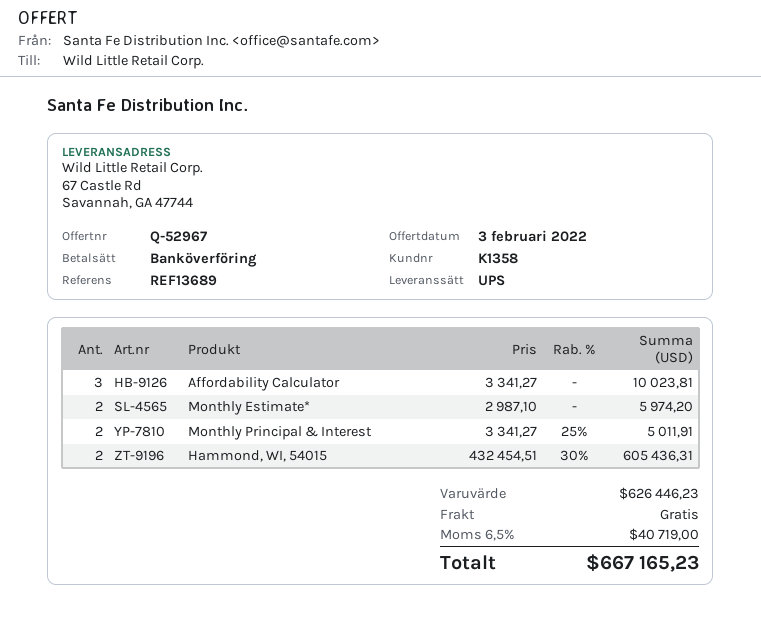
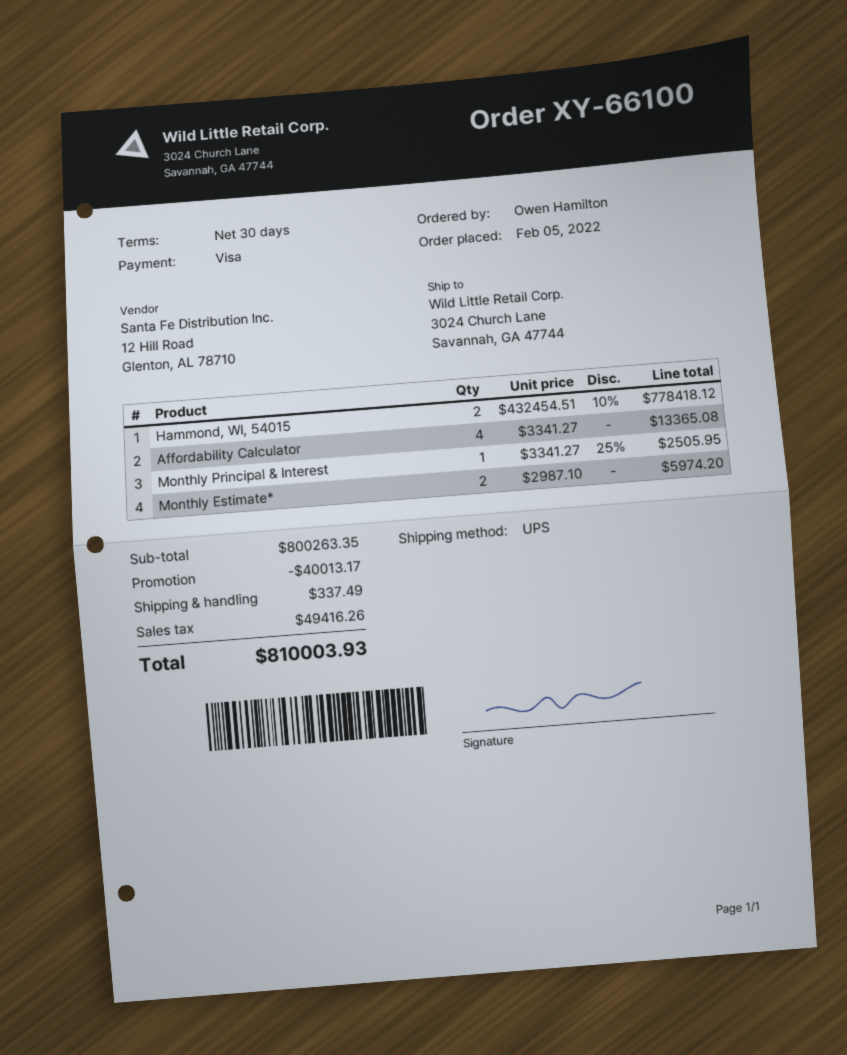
payment method: bank transfer -> Visa
ship to: 67 Castle Rd, Savannah, GA 47744 -> 3024 Church Lane, Savannah, GA 47744
Affordability Calculator: 3 x 3341.27 = 10023.81 -> 4 x 3341.27 = 13365.08
Monthly Principal & Interest: 2 x 3341.27 - 25% = 5011.91 -> 1 x 3341.27 - 25% = 2505.95
Hammond, WI, 54015: 2 x 432454.51 - 30% = 605436.31 -> 2 x 432454.51 - 10% = 778418.12
subtotal: 626446.23 -> 800263.35
discount: none -> 40013.17
shipping: 0.00 -> 337.49
tax: 40719.00 -> 49416.26
total: 667165.23 -> 810003.93

